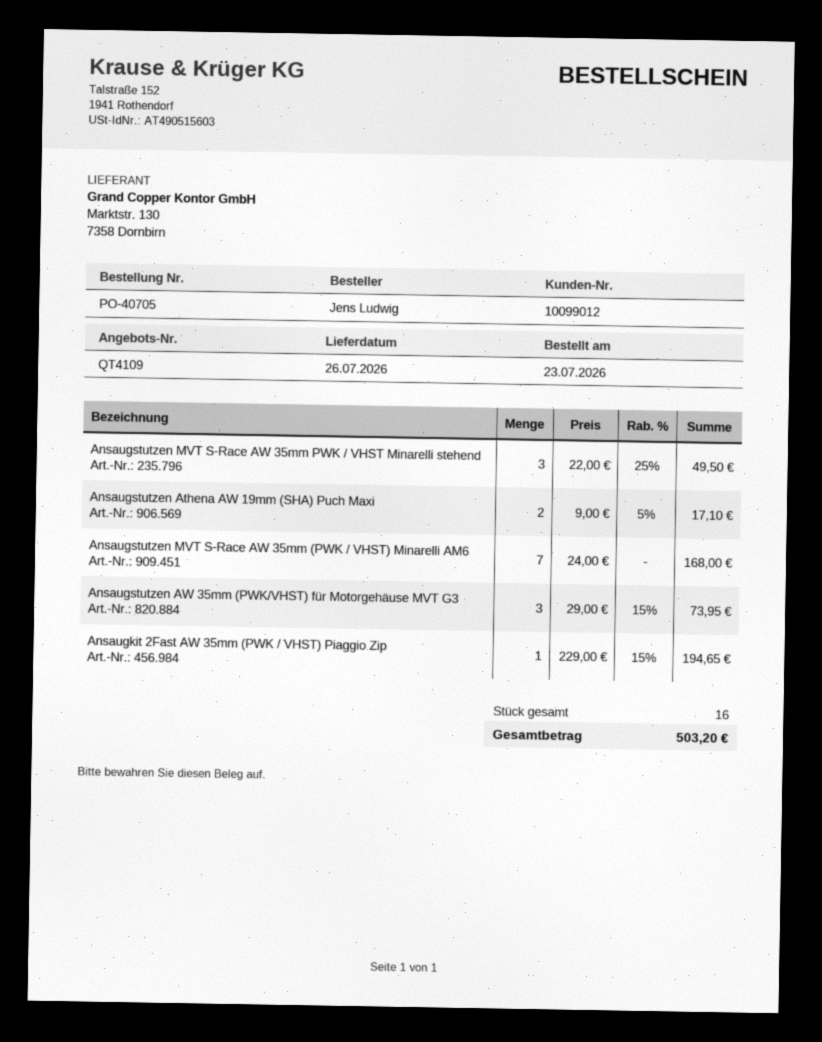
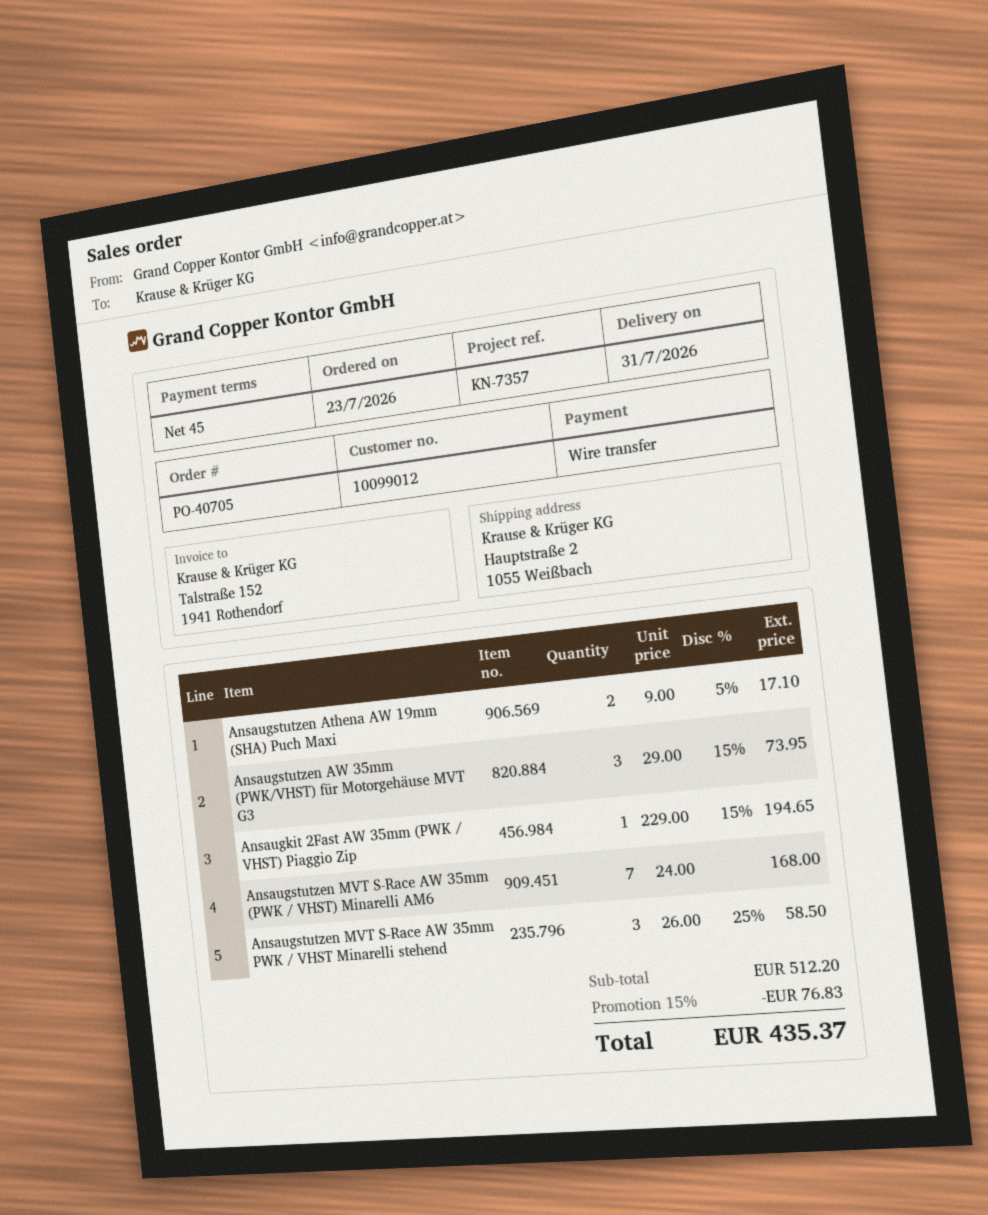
delivery date: 2026-07-26 -> 2026-07-31
Ansaugstutzen MVT S-Race AW 35mm PWK / VHST Minarelli stehend: 3 x 22.00 - 25% = 49.50 -> 3 x 26.00 - 25% = 58.50
discount: none -> 15% = 76.83
total: 503.20 -> 435.37

